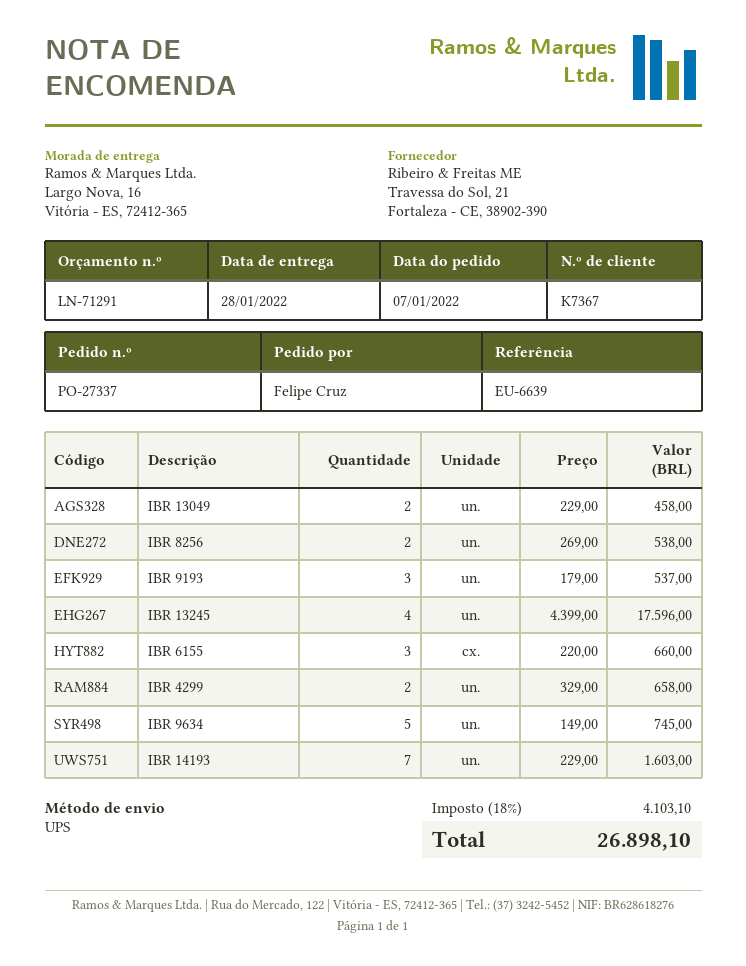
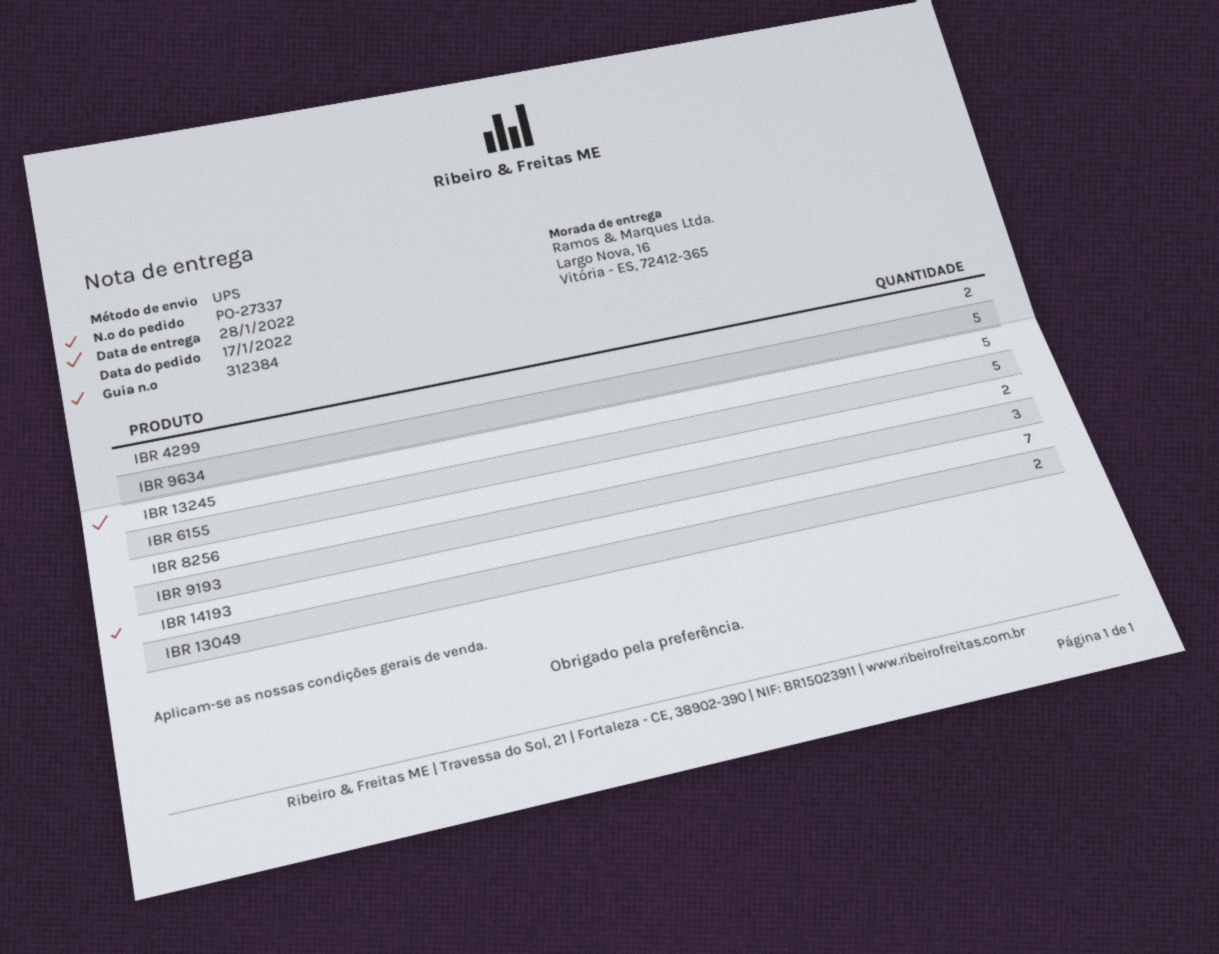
order date: 2022-01-07 -> 2022-01-17
IBR 13245: 4 -> 5
IBR 6155: 3 -> 5

